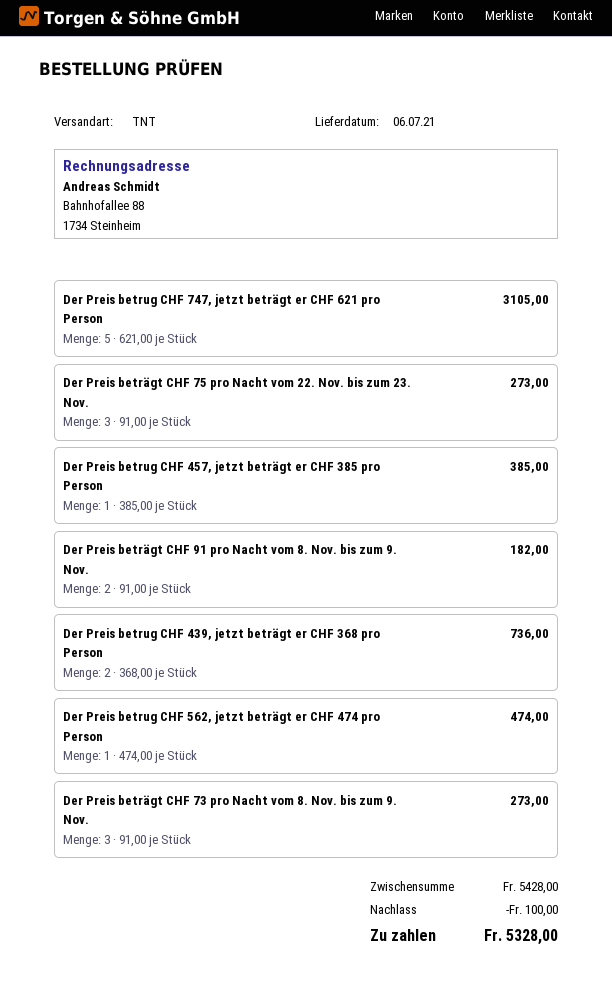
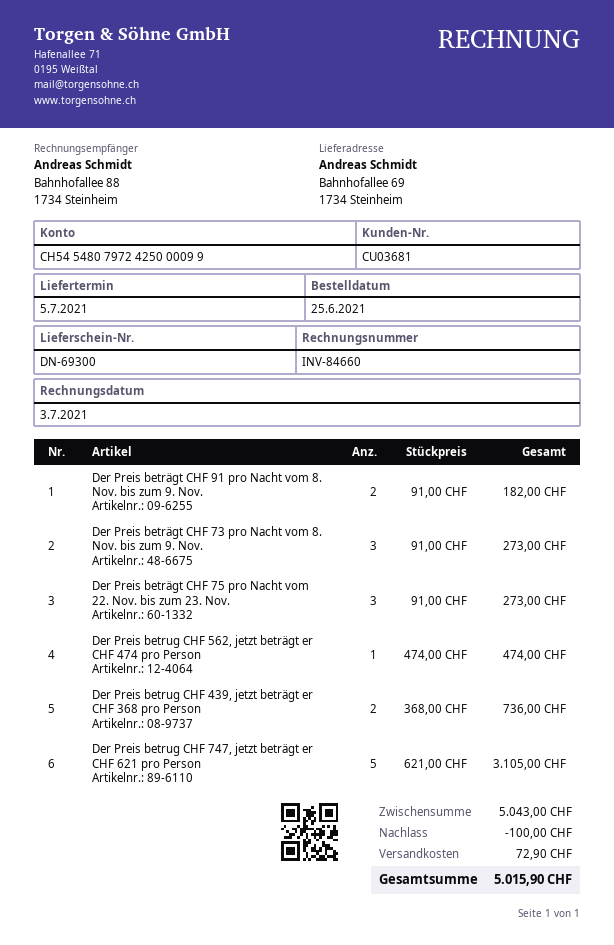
delivery date: 2021-07-06 -> 2021-07-05
Der Preis betrug CHF 457, jetzt beträgt er CHF 385 pro Person: 1 x 385.00 = 385.00 -> none
subtotal: 5428.00 -> 5043.00
shipping: none -> 72.90
total: 5328.00 -> 5015.90

